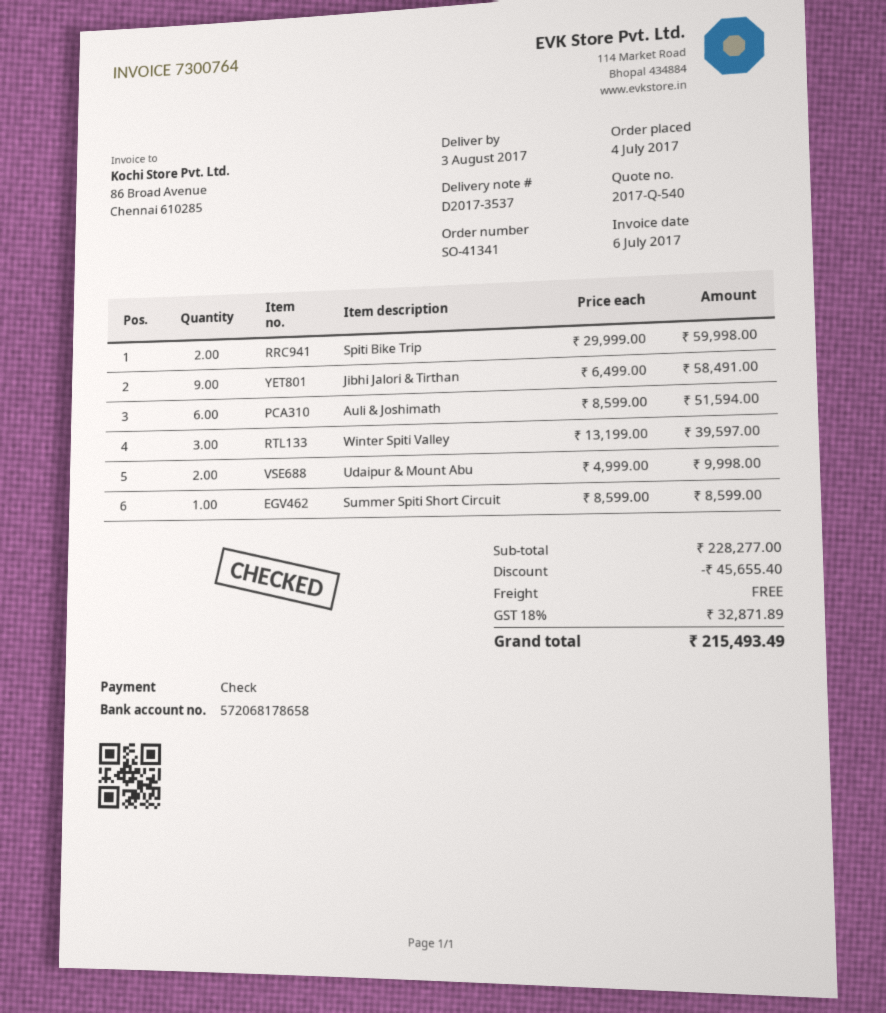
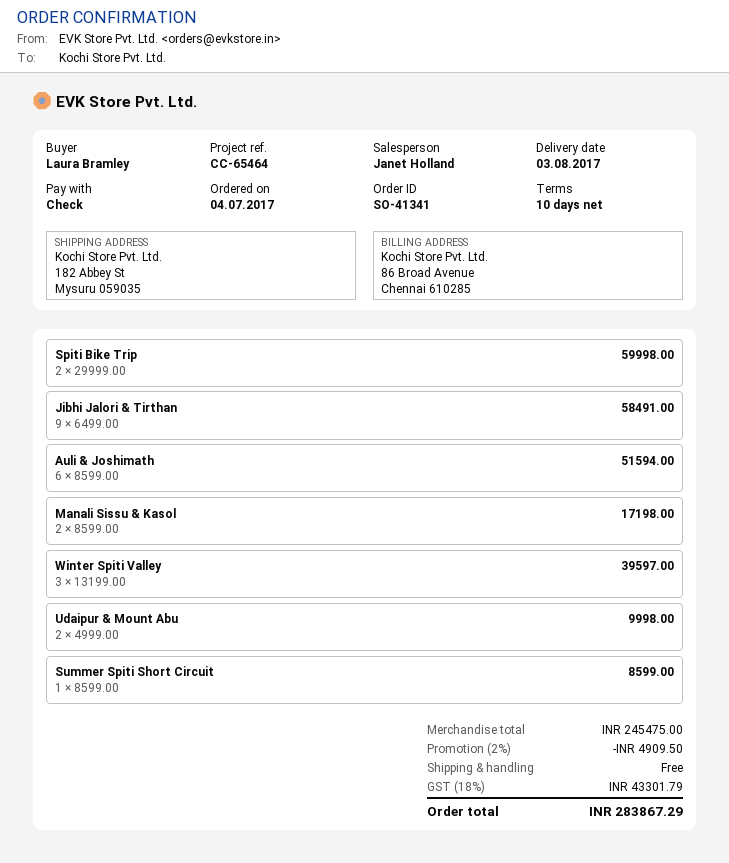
Manali Sissu & Kasol: none -> 2 x 8599.00 = 17198.00
subtotal: 228277.00 -> 245475.00
discount: 45655.40 -> 4909.50
tax: 18% = 32871.89 -> 18% = 43301.79
total: 215493.49 -> 283867.29

